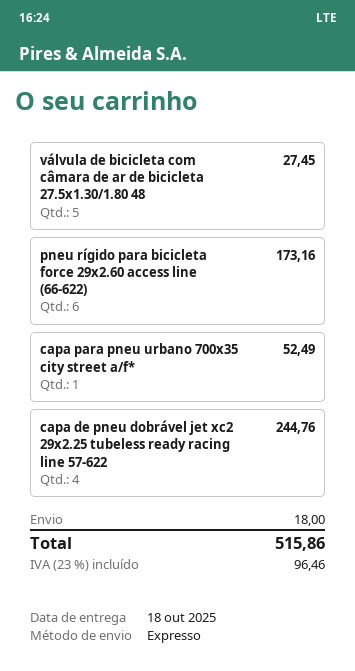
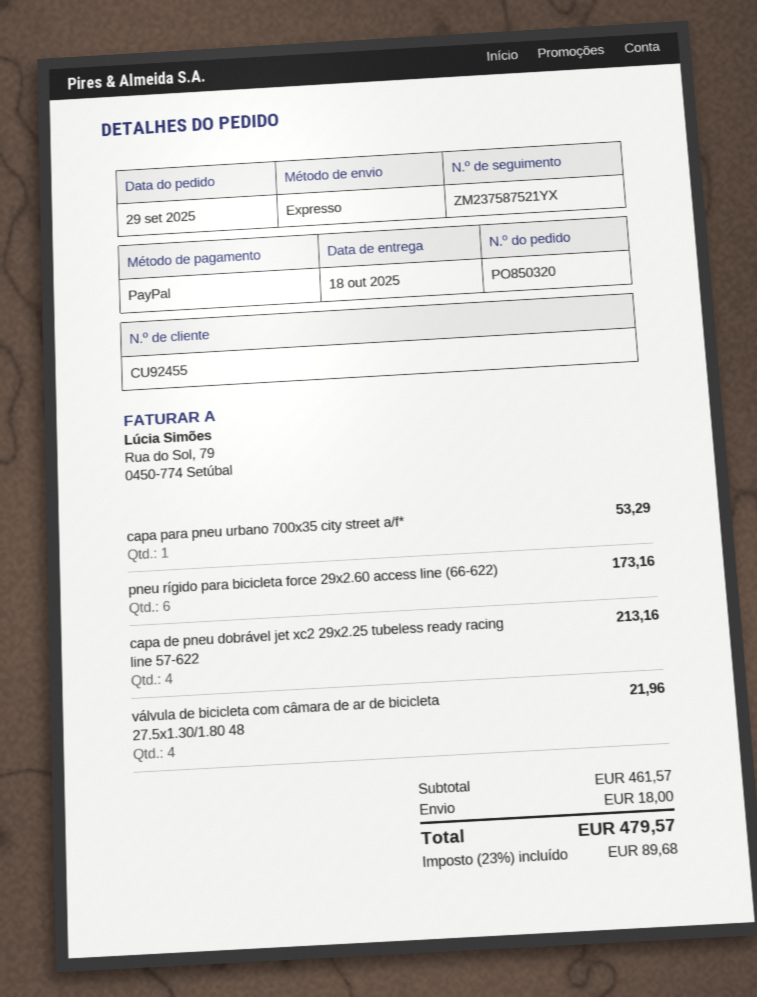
válvula de bicicleta com câmara de ar de bicicleta 27.5x1.30/1.80 48: 5 for 27.45 -> 4 for 21.96
capa para pneu urbano 700x35 city street a/f*: 1 for 52.49 -> 1 for 53.29
capa de pneu dobrável jet xc2 29x2.25 tubeless ready racing line 57-622: 4 for 244.76 -> 4 for 213.16
tax: 23% = 96.46 -> 23% = 89.68
total: 515.86 -> 479.57

